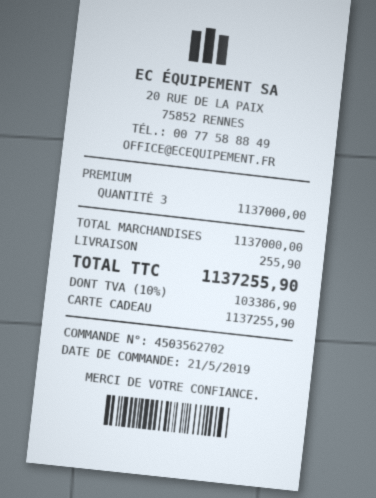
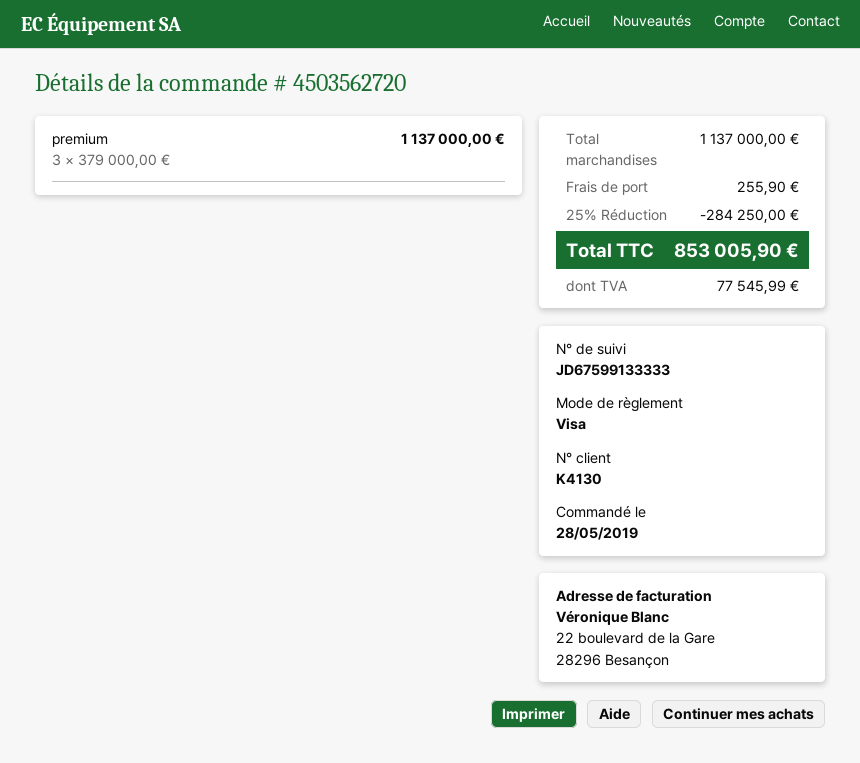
order number: 4503562702 -> 4503562720
order date: 2019-05-21 -> 2019-05-28
payment method: gift card -> Visa
discount: none -> 25% = 284250.00
tax: 103386.90 -> 77545.99
total: 1137255.90 -> 853005.90

